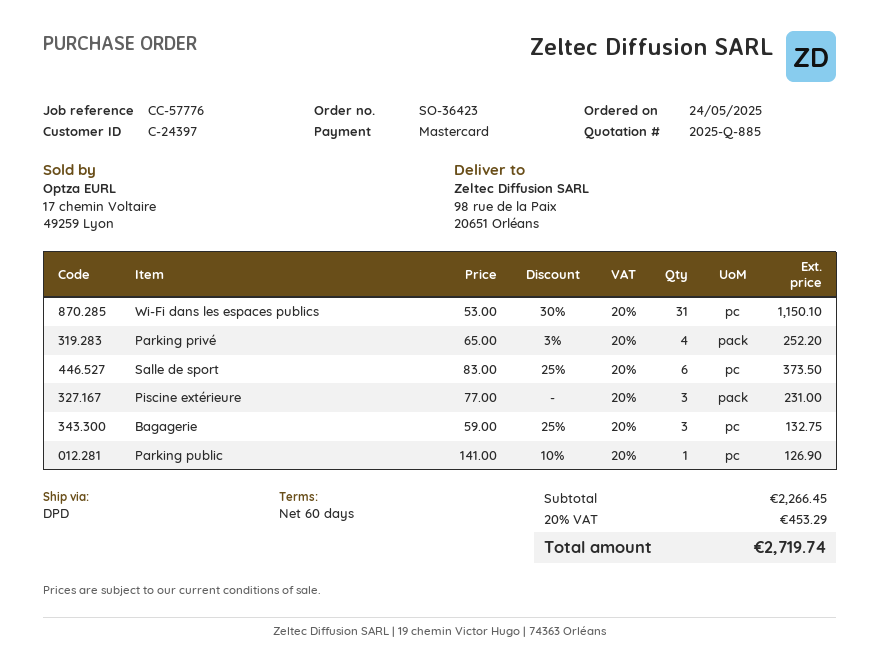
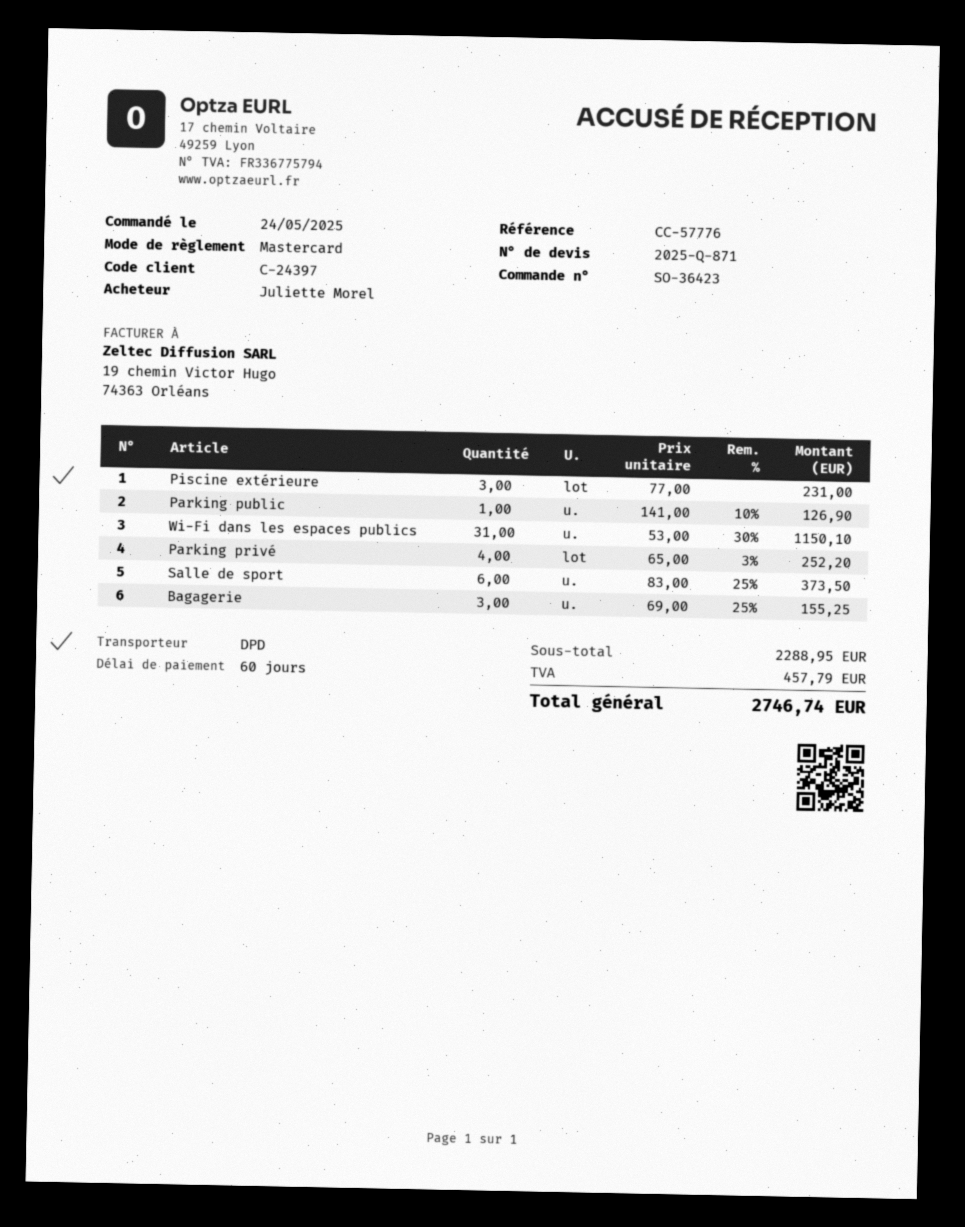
quote number: 2025-Q-885 -> 2025-Q-871
Bagagerie: 3 x 59.00 - 25% = 132.75 -> 3 x 69.00 - 25% = 155.25
subtotal: 2266.45 -> 2288.95
tax: 453.29 -> 457.79
total: 2719.74 -> 2746.74

